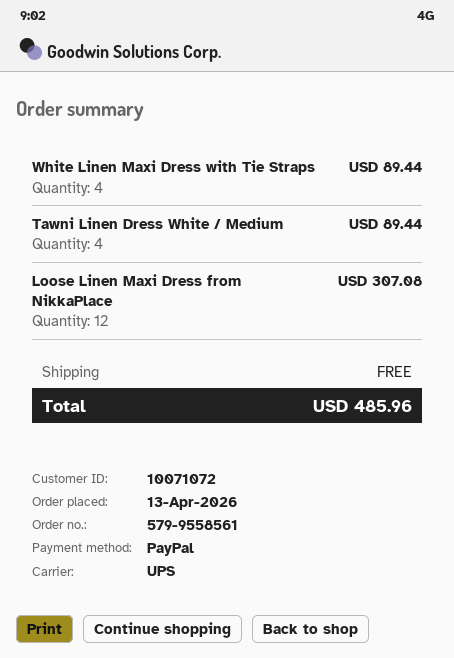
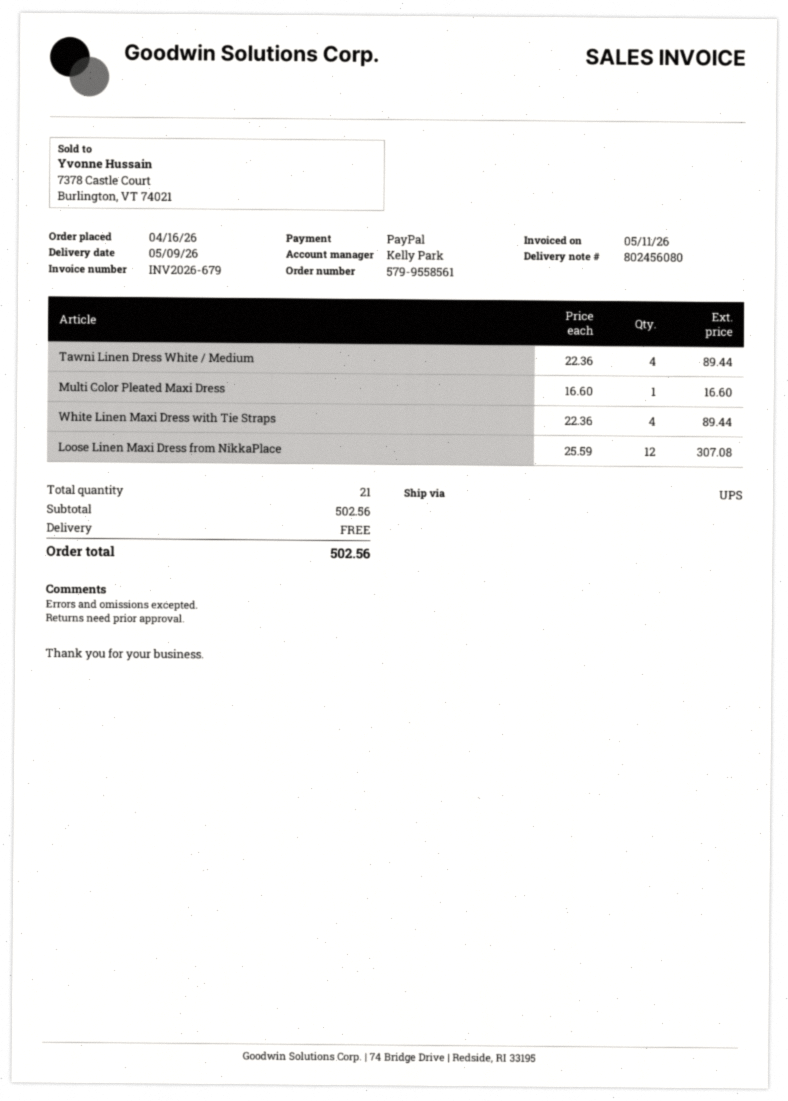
order date: 2026-04-13 -> 2026-04-16
Multi Color Pleated Maxi Dress: none -> 1 for 16.60
total: 485.96 -> 502.56

